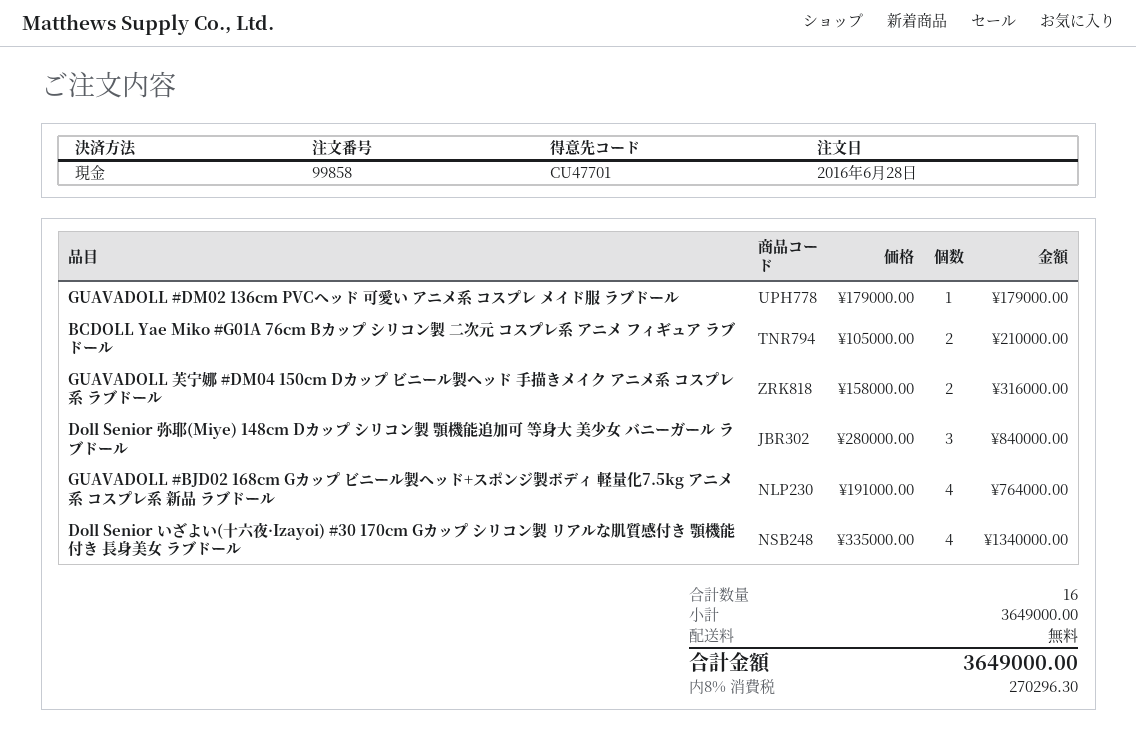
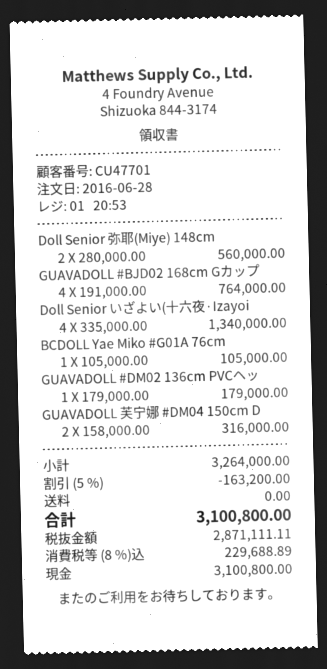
BCDOLL Yae Miko #G01A 76cm Bカップ シリコン製 二次元 コスプレ系 アニメ フィギュア ラブドール: 2 x 105000.00 = 210000.00 -> 1 x 105000.00 = 105000.00
Doll Senior 弥耶(Miye) 148cm Dカップ シリコン製 顎機能追加可 等身大 美少女 バニーガール ラブドール: 3 x 280000.00 = 840000.00 -> 2 x 280000.00 = 560000.00
subtotal: 3649000.00 -> 3264000.00
discount: none -> 5% = 163200.00
tax: 8% = 270296.30 -> 8% = 229688.89
total: 3649000.00 -> 3100800.00

